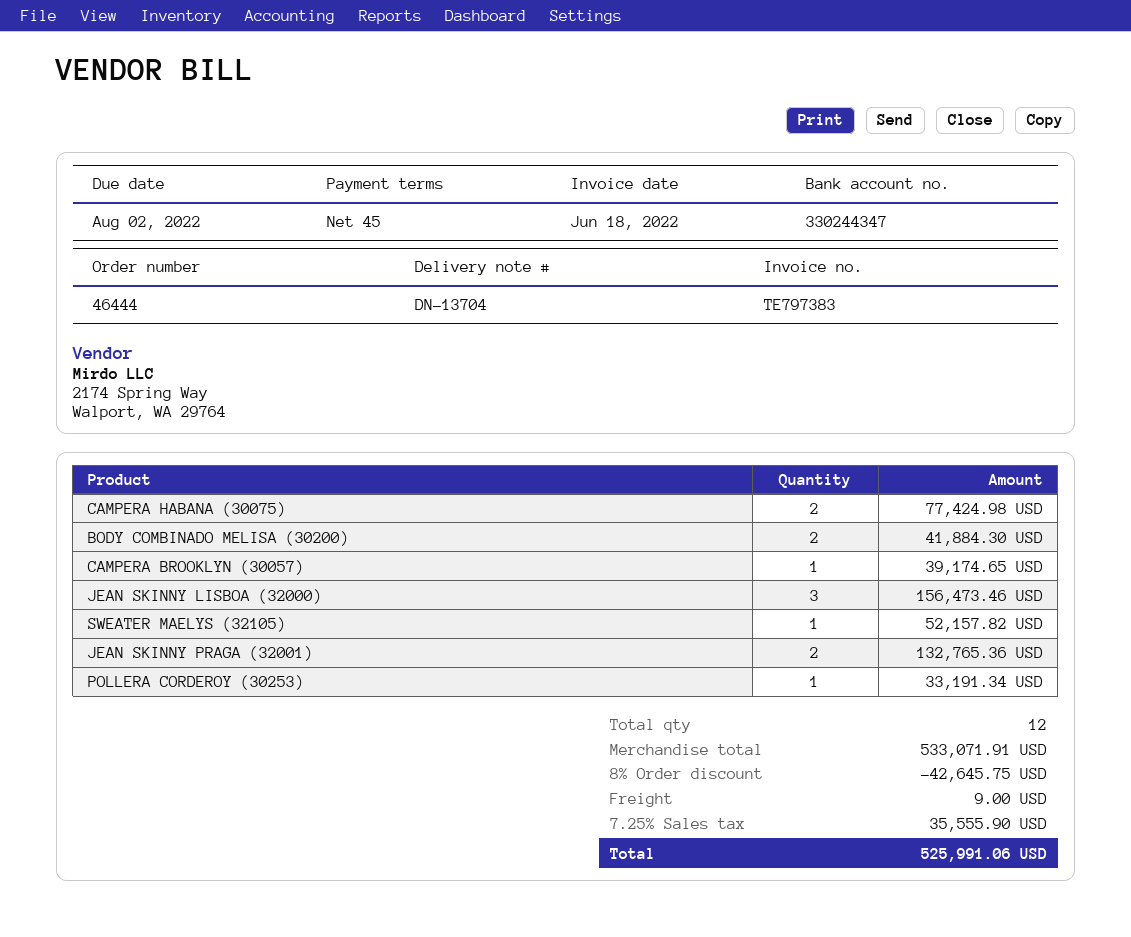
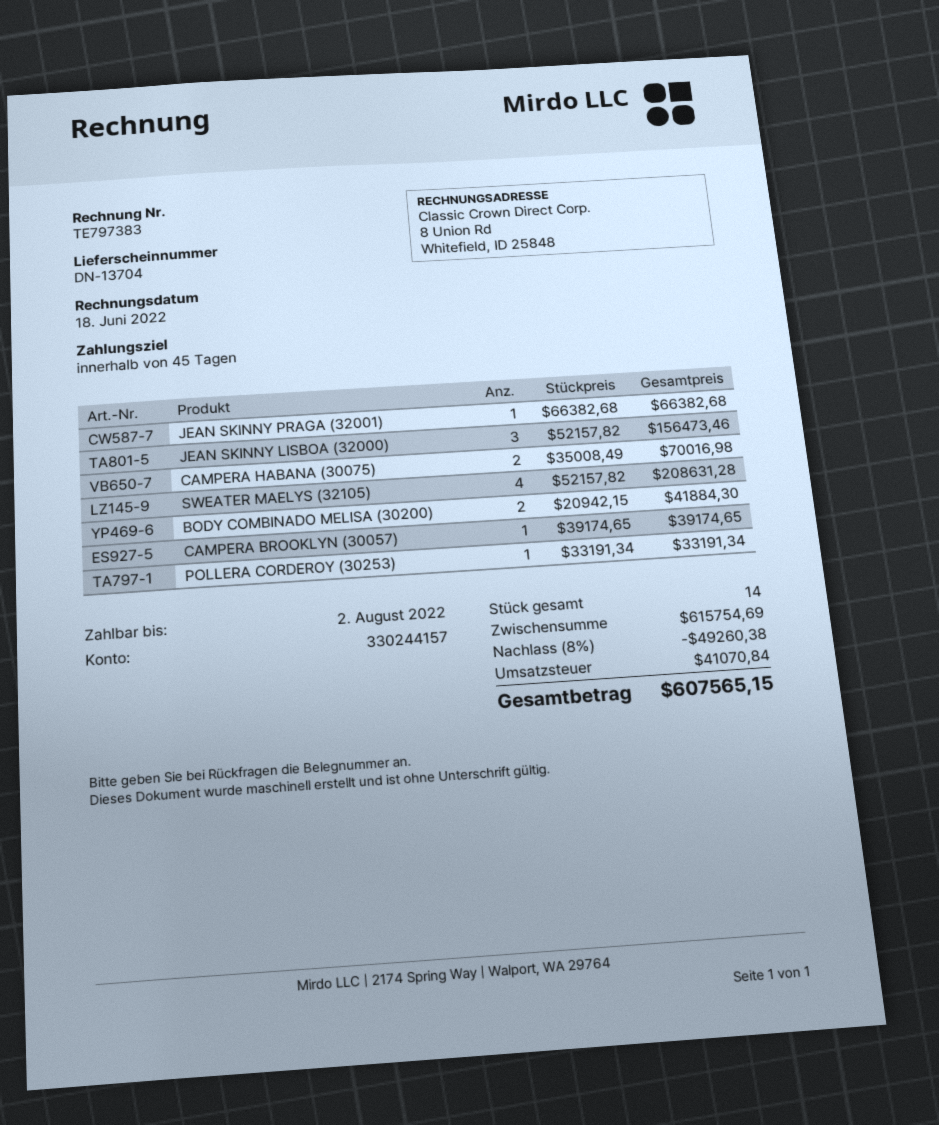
bank account: 330244347 -> 330244157
CAMPERA HABANA (30075): 2 for 77424.98 -> 2 for 70016.98
SWEATER MAELYS (32105): 1 for 52157.82 -> 4 for 208631.28
JEAN SKINNY PRAGA (32001): 2 for 132765.36 -> 1 for 66382.68
total quantity: 12 -> 14
subtotal: 533071.91 -> 615754.69
discount: 8% = 42645.75 -> 8% = 49260.38
shipping: 9.00 -> none
tax: 35555.90 -> 41070.84
total: 525991.06 -> 607565.15

